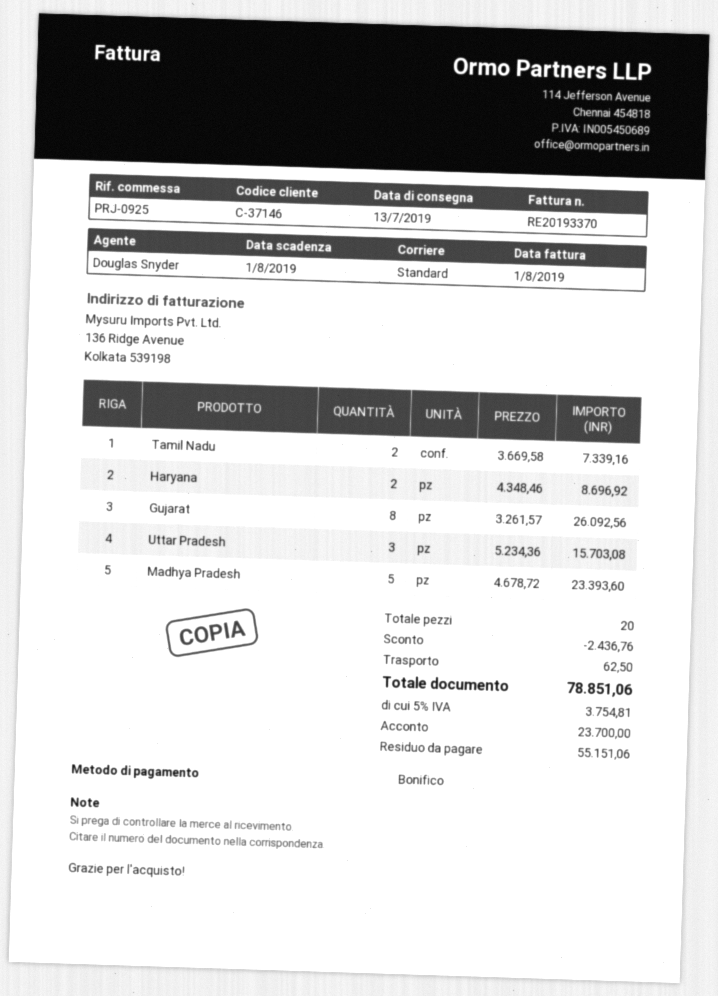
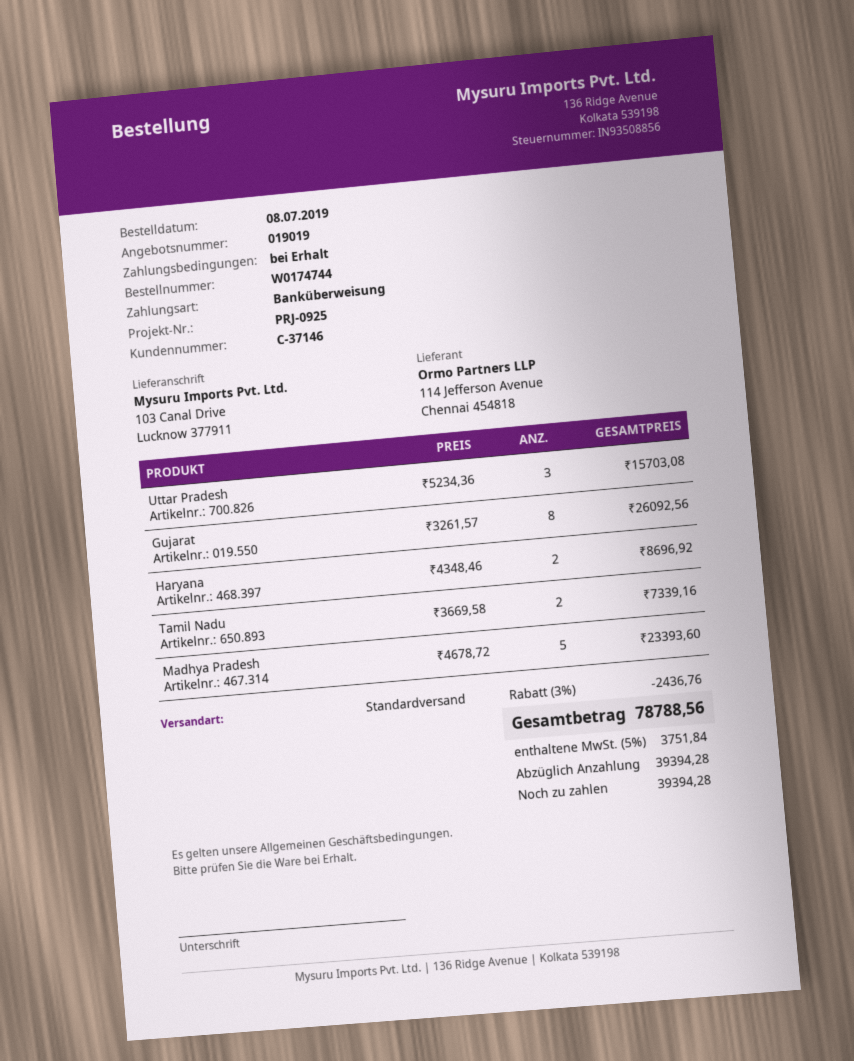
shipping: 62.50 -> none
tax: 5% = 3754.81 -> 5% = 3751.84
total: 78851.06 -> 78788.56
deposit: 23700.00 -> 39394.28
balance: 55151.06 -> 39394.28

